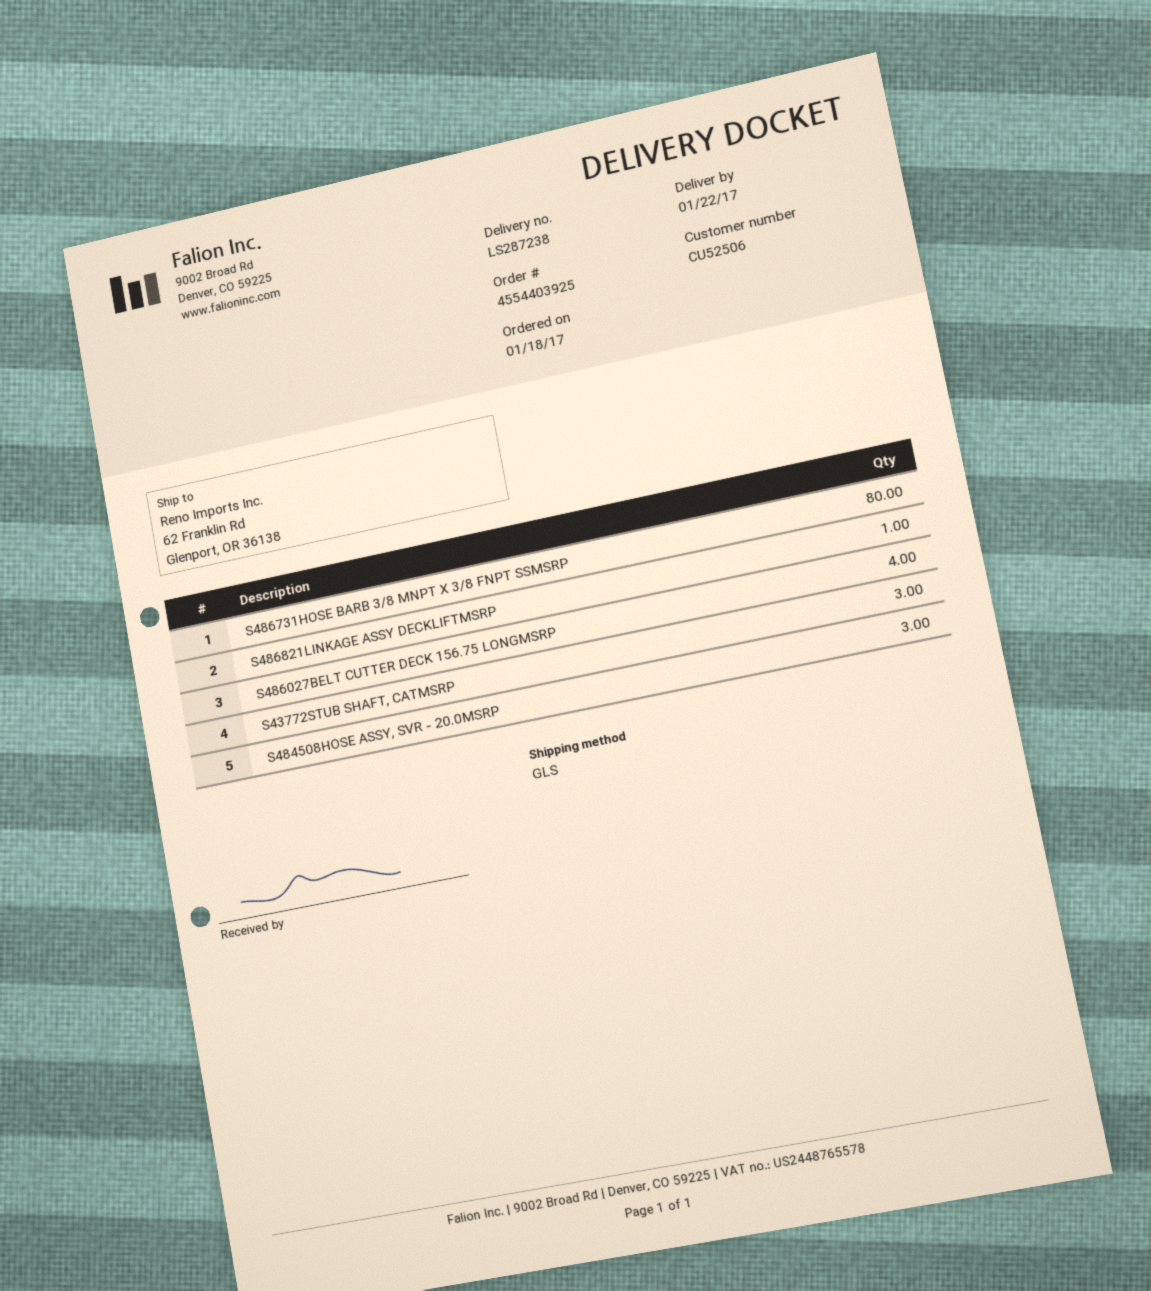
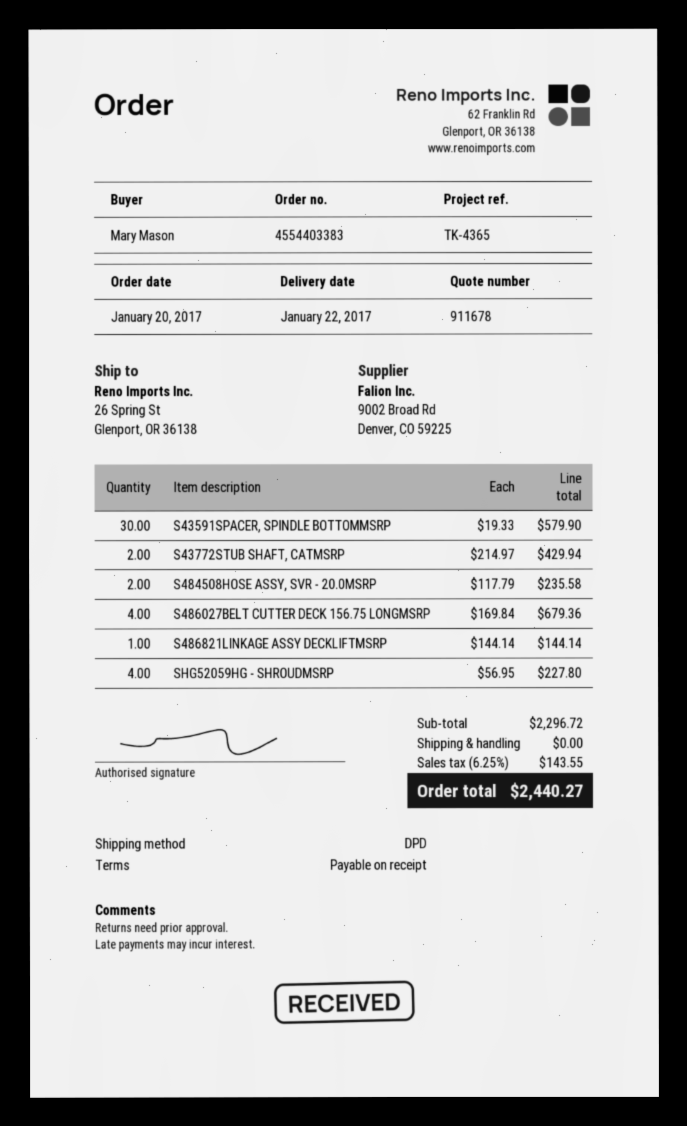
order number: 4554403925 -> 4554403383
order date: 2017-01-18 -> 2017-01-20
shipping method: GLS -> DPD
ship to: 62 Franklin Rd, Glenport, OR 36138 -> 26 Spring St, Glenport, OR 36138
S486731HOSE BARB 3/8 MNPT X 3/8 FNPT SSMSRP: 80 -> none
S43772STUB SHAFT, CATMSRP: 3 -> 2
S484508HOSE ASSY, SVR - 20.0MSRP: 3 -> 2
S43591SPACER, SPINDLE BOTTOMMSRP: none -> 30
SHG52059HG - SHROUDMSRP: none -> 4

